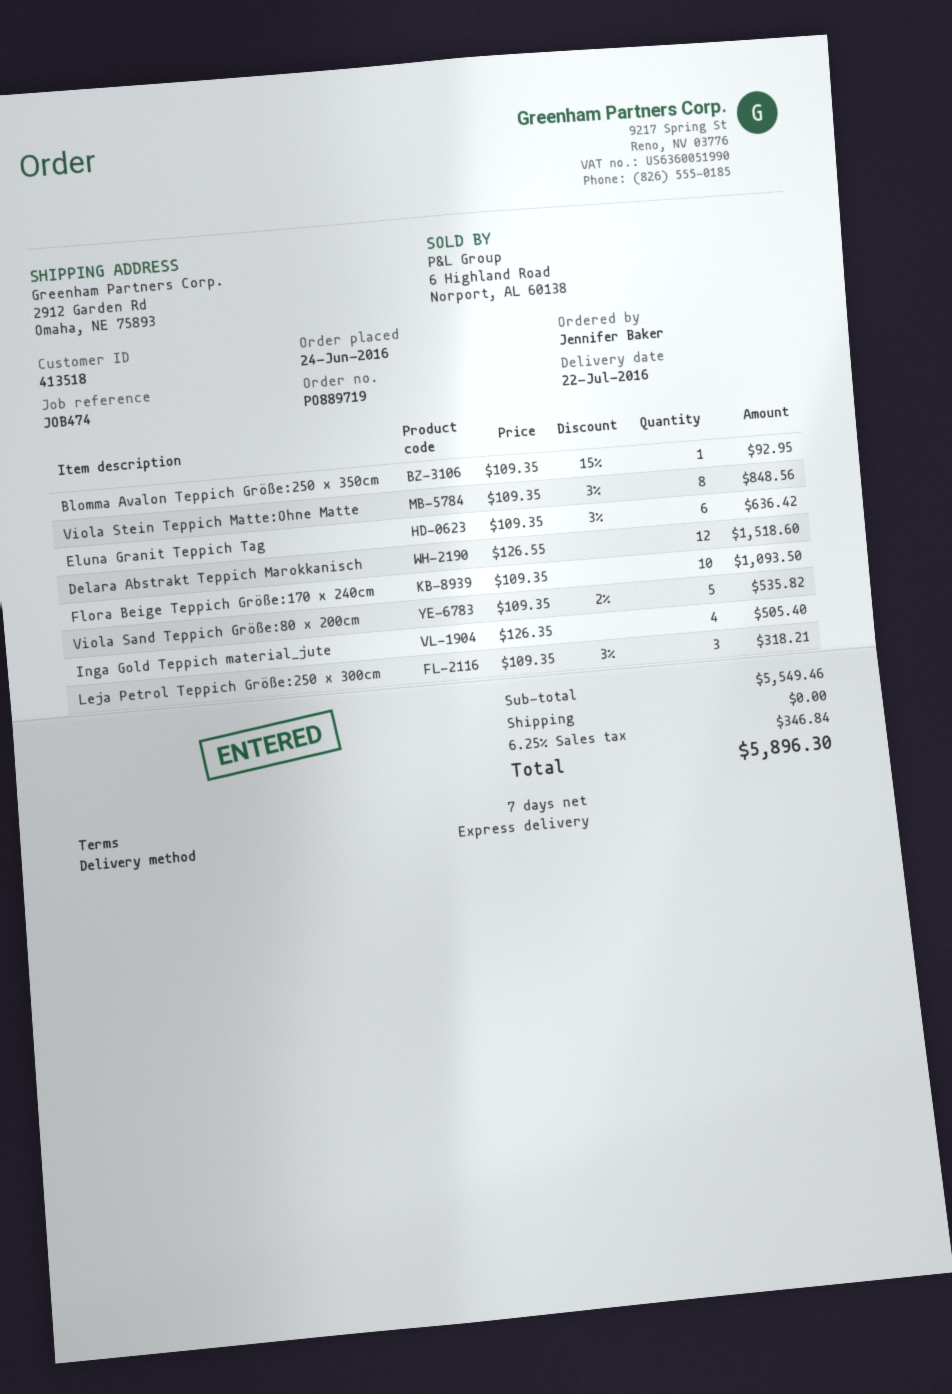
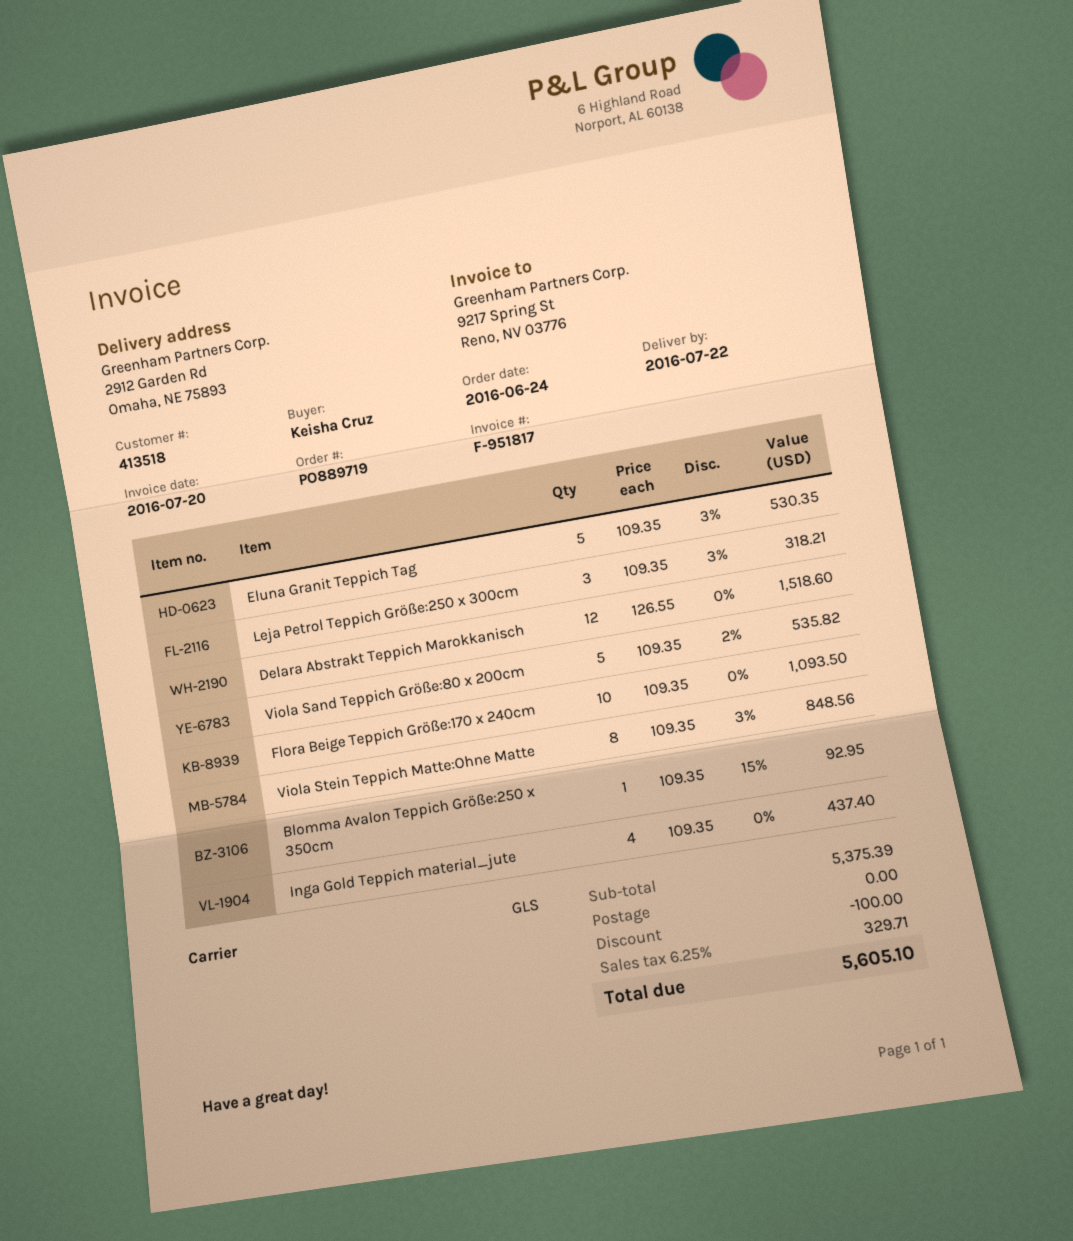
ordered by: Jennifer Baker -> Keisha Cruz
shipping method: express -> GLS
Eluna Granit Teppich Tag: 6 x 109.35 - 3% = 636.42 -> 5 x 109.35 - 3% = 530.35
Inga Gold Teppich material_jute: 4 x 126.35 = 505.40 -> 4 x 109.35 = 437.40
subtotal: 5549.46 -> 5375.39
discount: none -> 100.00
tax: 6.25% = 346.84 -> 6.25% = 329.71
total: 5896.30 -> 5605.10

